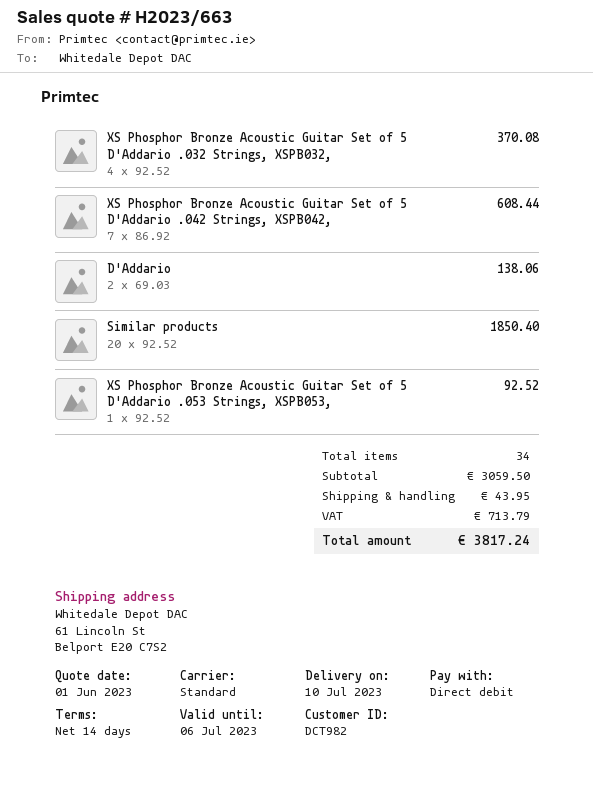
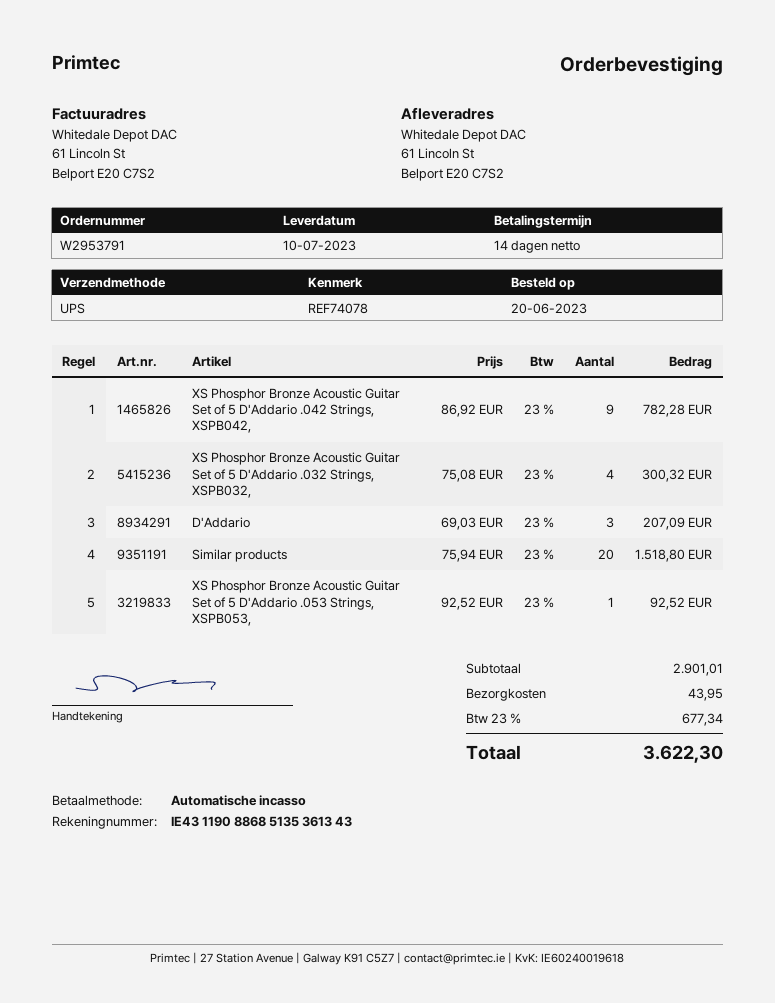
shipping method: standard -> UPS
XS Phosphor Bronze Acoustic Guitar Set of 5 D'Addario .032 Strings, XSPB032,: 4 x 92.52 = 370.08 -> 4 x 75.08 = 300.32
XS Phosphor Bronze Acoustic Guitar Set of 5 D'Addario .042 Strings, XSPB042,: 7 x 86.92 = 608.44 -> 9 x 86.92 = 782.28
D'Addario: 2 x 69.03 = 138.06 -> 3 x 69.03 = 207.09
Similar products: 20 x 92.52 = 1850.40 -> 20 x 75.94 = 1518.80
subtotal: 3059.50 -> 2901.01
tax: 713.79 -> 677.34
total: 3817.24 -> 3622.30

